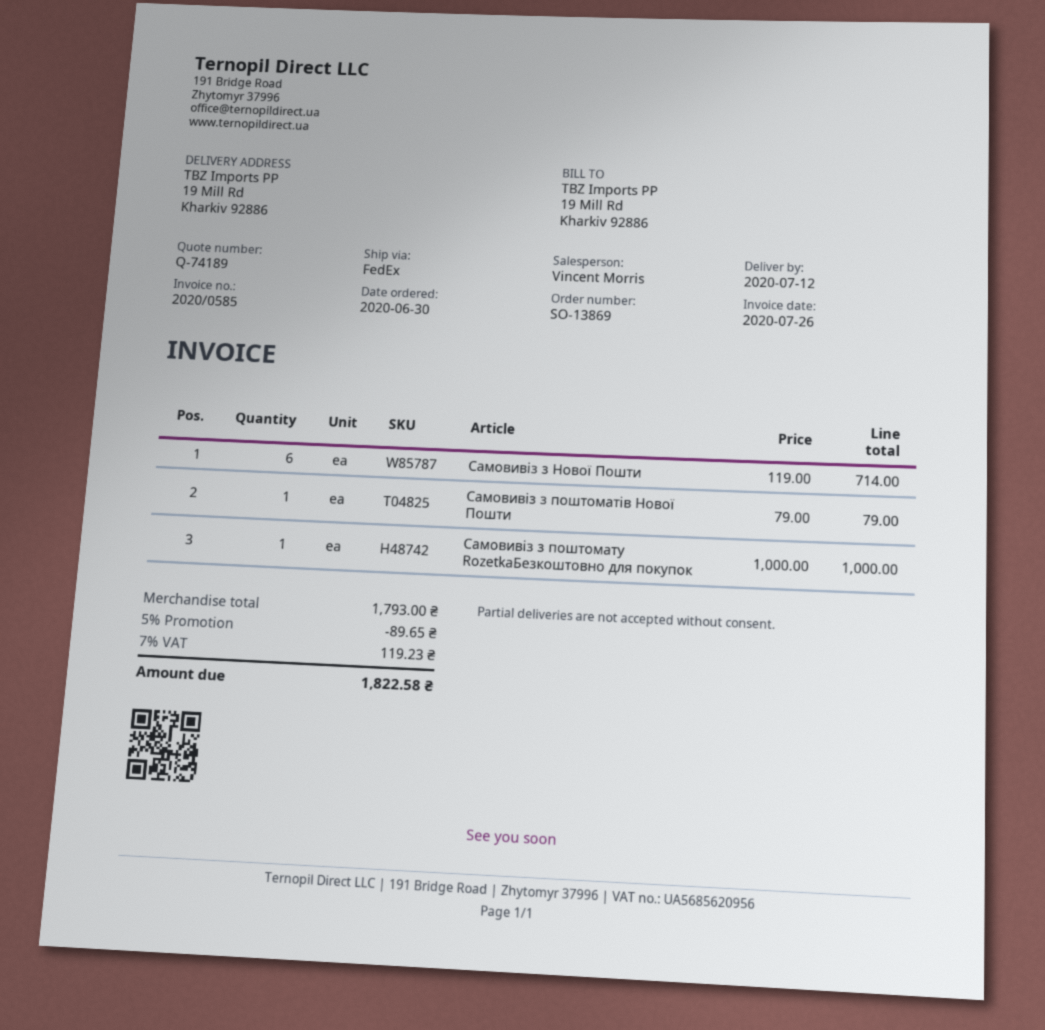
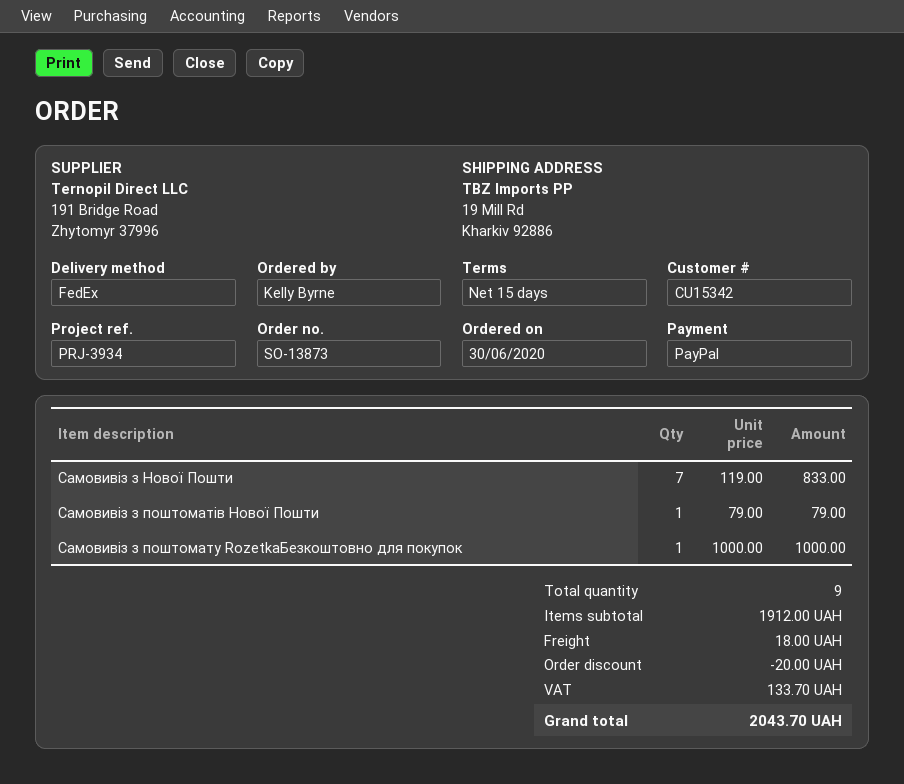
order number: SO-13869 -> SO-13873
Самовивіз з Нової Пошти: 6 x 119.00 = 714.00 -> 7 x 119.00 = 833.00
subtotal: 1793.00 -> 1912.00
discount: 89.65 -> 20.00
shipping: none -> 18.00
tax: 119.23 -> 133.70
total: 1822.58 -> 2043.70

